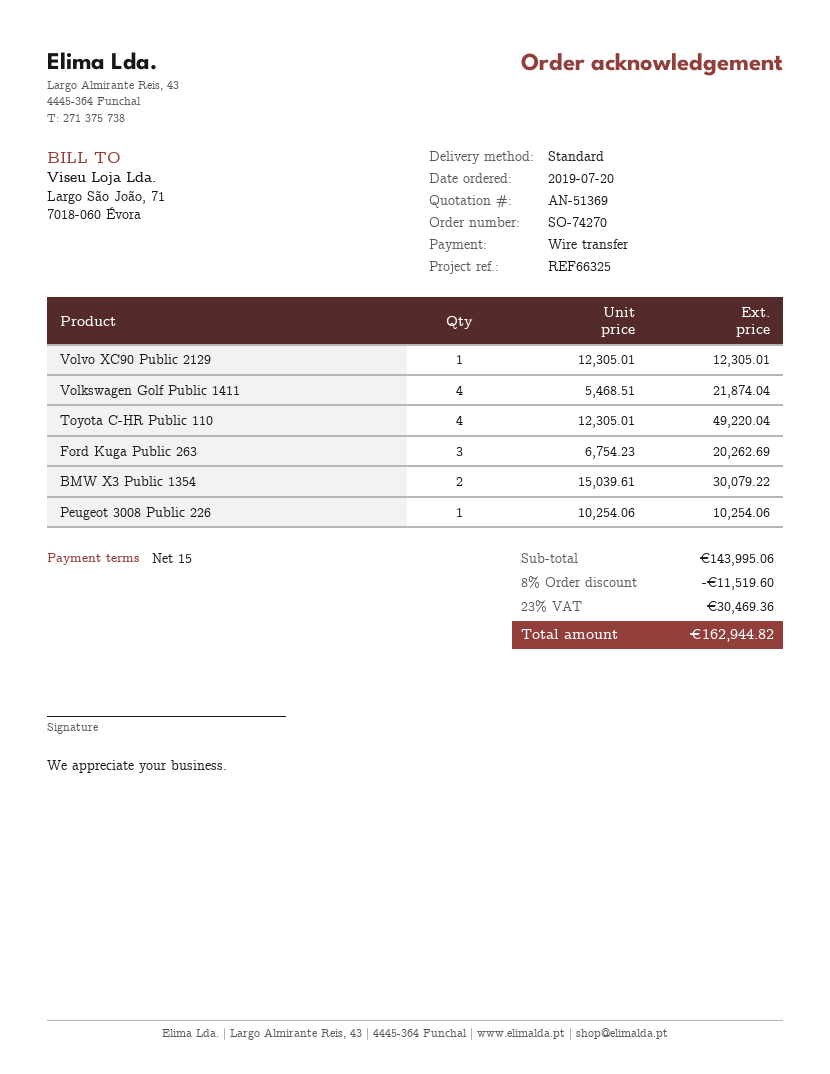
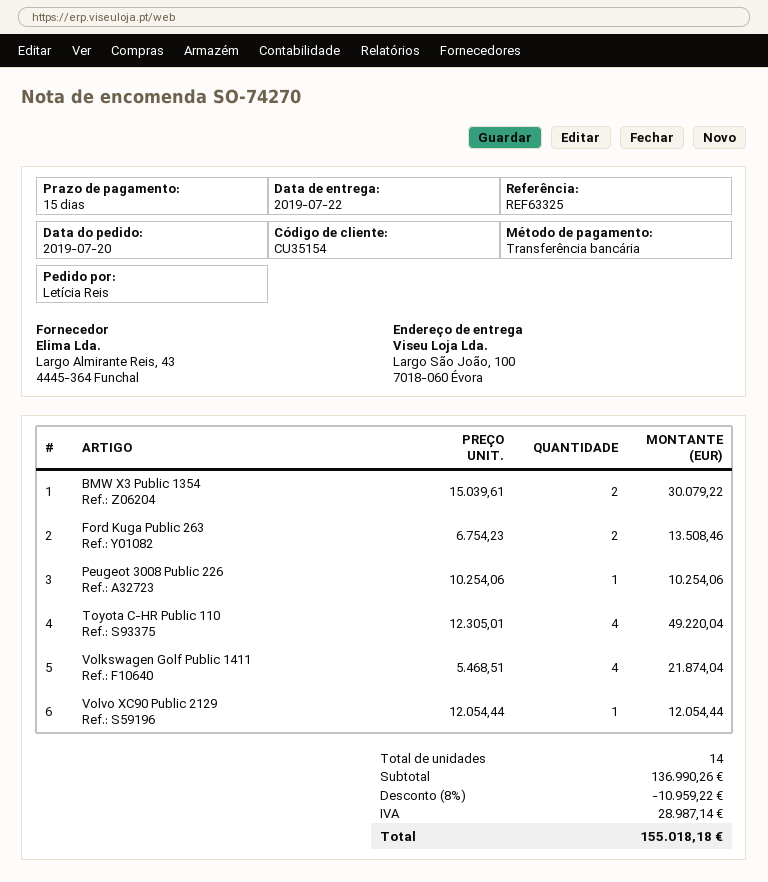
reference: REF66325 -> REF63325
Volvo XC90 Public 2129: 1 x 12305.01 = 12305.01 -> 1 x 12054.44 = 12054.44
Ford Kuga Public 263: 3 x 6754.23 = 20262.69 -> 2 x 6754.23 = 13508.46
subtotal: 143995.06 -> 136990.26
discount: 8% = 11519.60 -> 8% = 10959.22
tax: 30469.36 -> 28987.14
total: 162944.82 -> 155018.18

